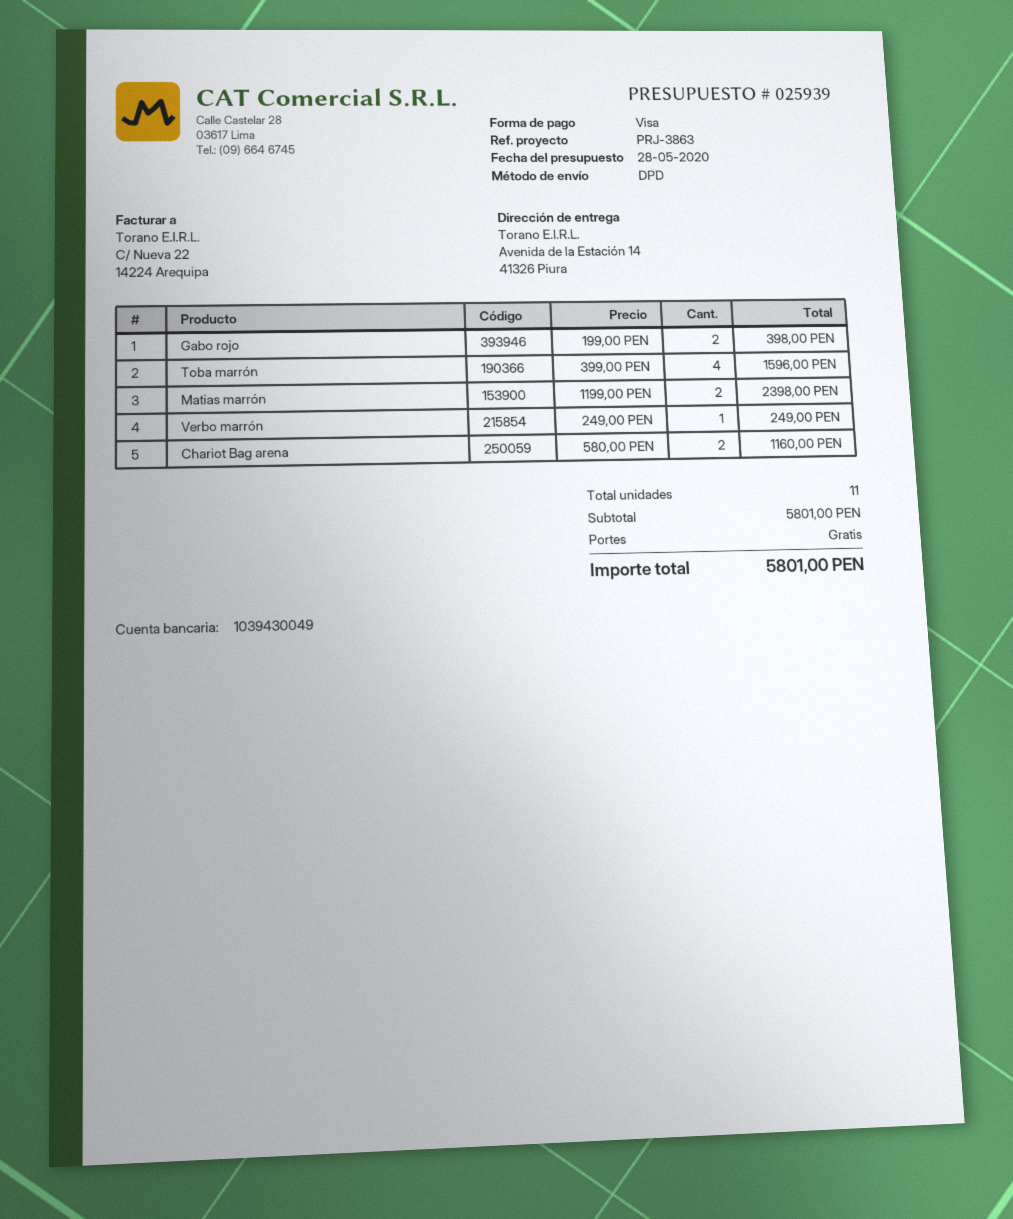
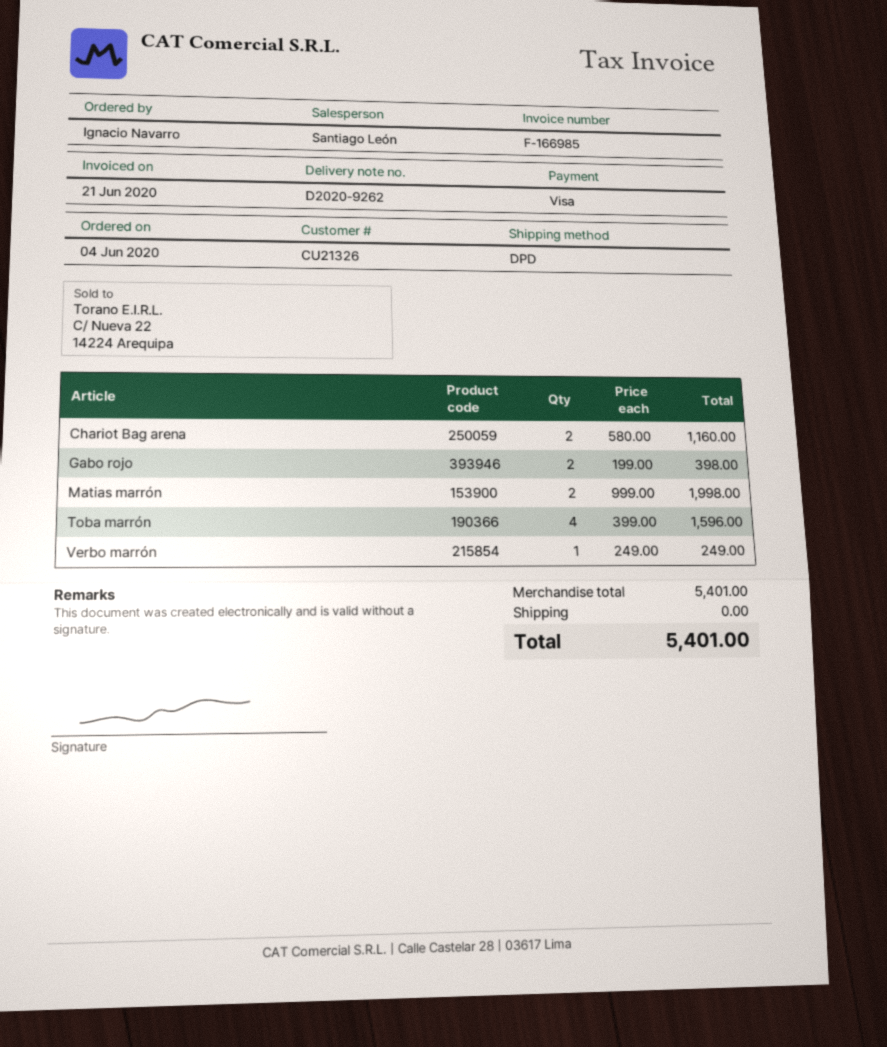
Matias marrón: 2 x 1199.00 = 2398.00 -> 2 x 999.00 = 1998.00
subtotal: 5801.00 -> 5401.00
total: 5801.00 -> 5401.00

